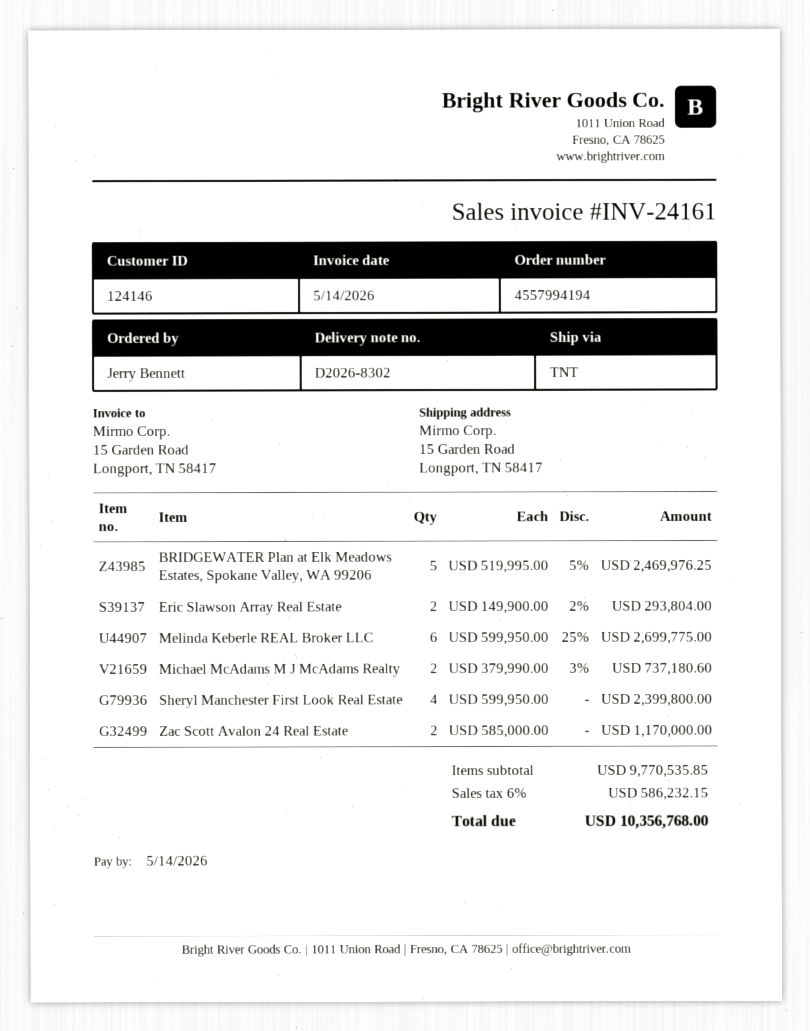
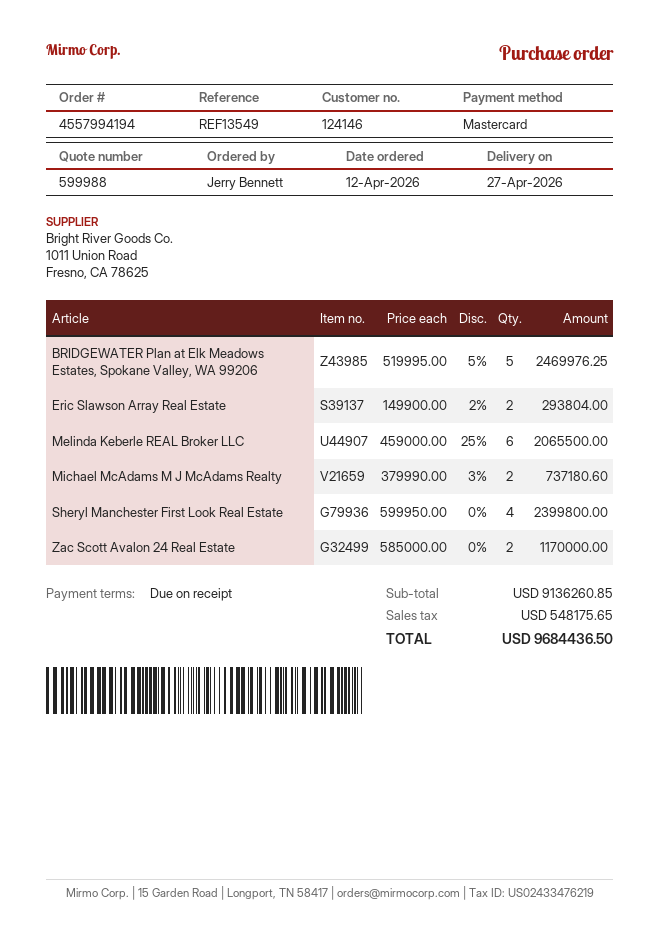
Melinda Keberle REAL Broker LLC: 6 x 599950.00 - 25% = 2699775.00 -> 6 x 459000.00 - 25% = 2065500.00
subtotal: 9770535.85 -> 9136260.85
tax: 586232.15 -> 548175.65
total: 10356768.00 -> 9684436.50

